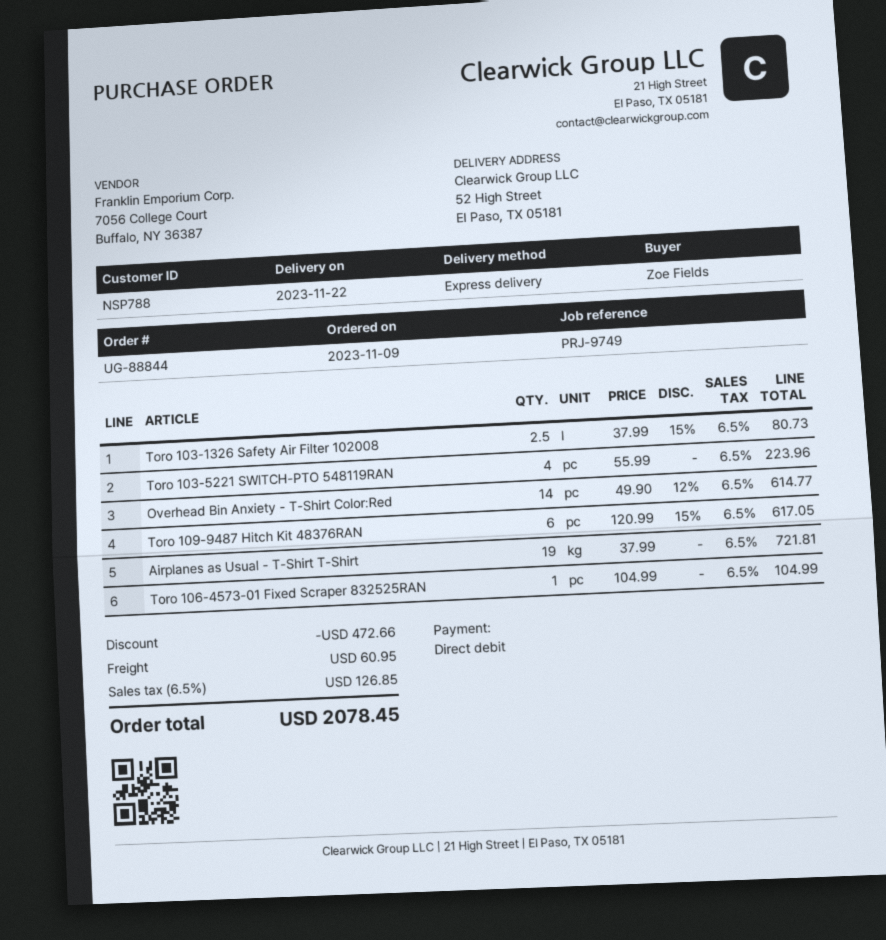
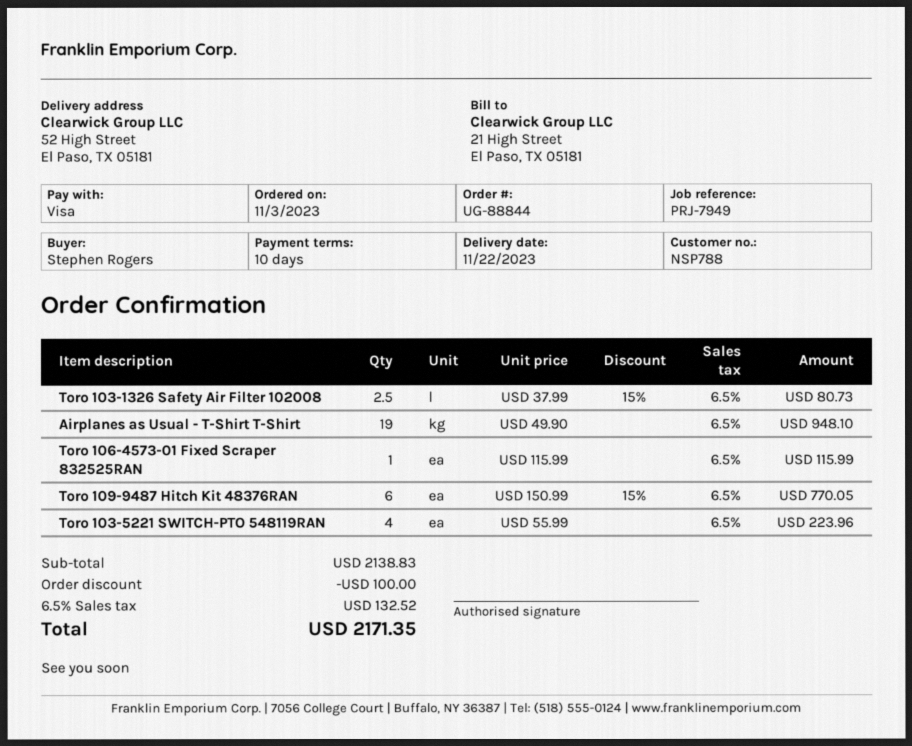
order date: 2023-11-09 -> 2023-11-03
reference: PRJ-9749 -> PRJ-7949
ordered by: Zoe Fields -> Stephen Rogers
payment method: direct debit -> Visa
Overhead Bin Anxiety - T-Shirt Color:Red: 14 x 49.90 - 12% = 614.77 -> none
Toro 109-9487 Hitch Kit 48376RAN: 6 x 120.99 - 15% = 617.05 -> 6 x 150.99 - 15% = 770.05
Airplanes as Usual - T-Shirt T-Shirt: 19 x 37.99 = 721.81 -> 19 x 49.90 = 948.10
Toro 106-4573-01 Fixed Scraper 832525RAN: 1 x 104.99 = 104.99 -> 1 x 115.99 = 115.99
discount: 472.66 -> 100.00
shipping: 60.95 -> none
tax: 6.5% = 126.85 -> 6.5% = 132.52
total: 2078.45 -> 2171.35

